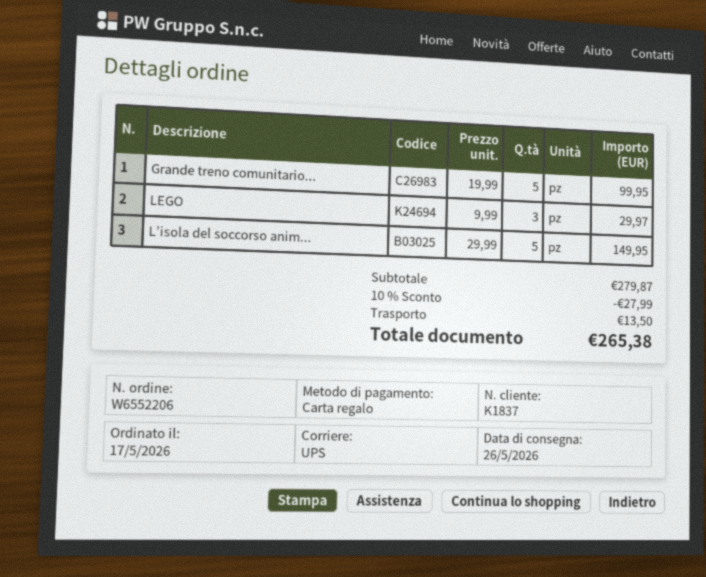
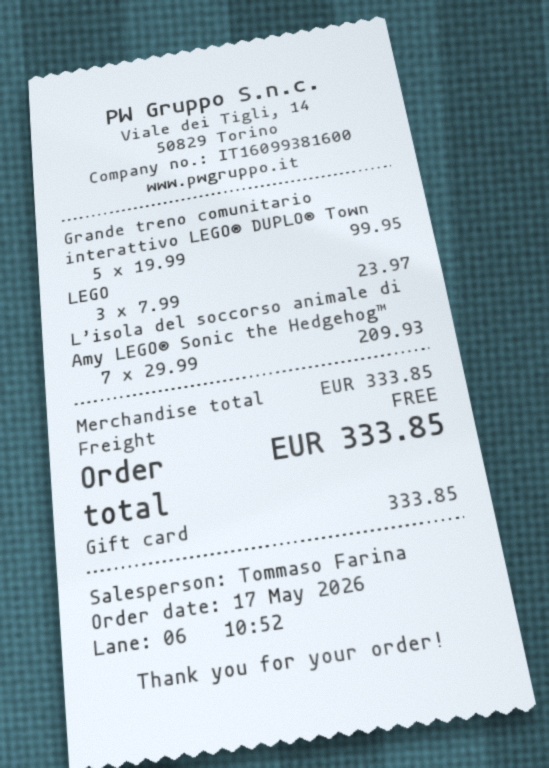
LEGO: 3 x 9.99 = 29.97 -> 3 x 7.99 = 23.97
L’isola del soccorso anim...: 5 x 29.99 = 149.95 -> 7 x 29.99 = 209.93
subtotal: 279.87 -> 333.85
discount: 10% = 27.99 -> none
shipping: 13.50 -> 0.00
total: 265.38 -> 333.85

